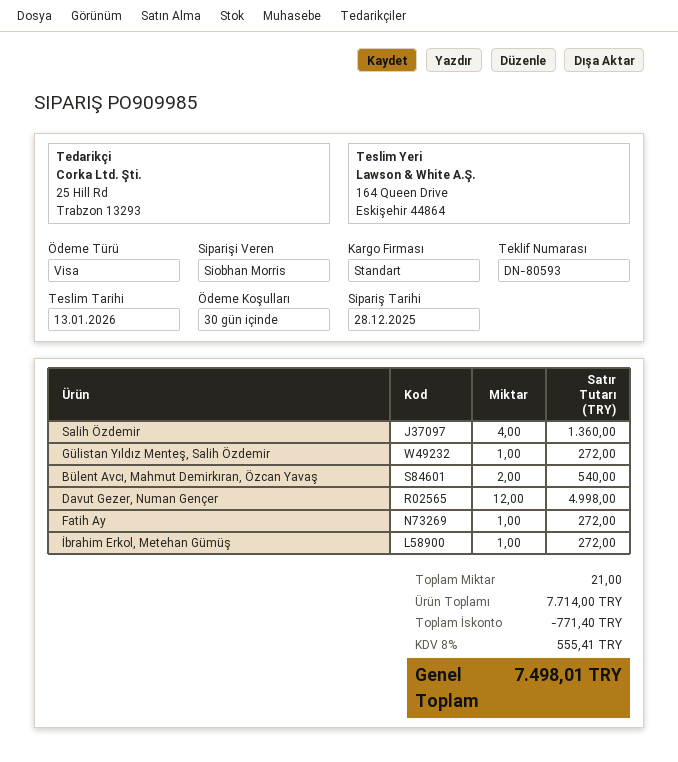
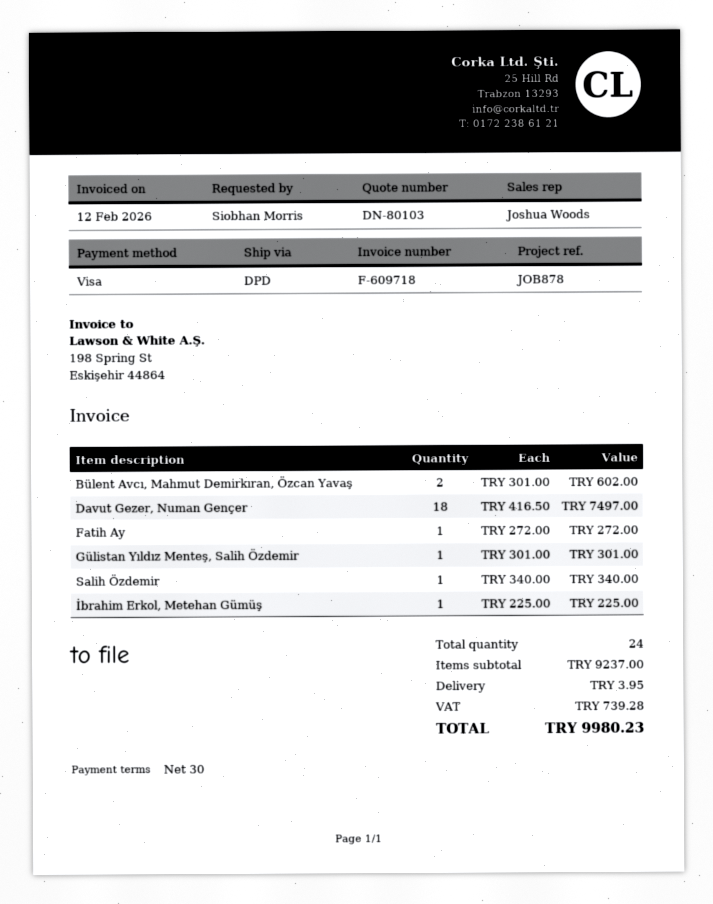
quote number: DN-80593 -> DN-80103
shipping method: standard -> DPD
Salih Özdemir: 4 for 1360.00 -> 1 for 340.00
Gülistan Yıldız Menteş, Salih Özdemir: 1 for 272.00 -> 1 for 301.00
Bülent Avcı, Mahmut Demirkıran, Özcan Yavaş: 2 for 540.00 -> 2 for 602.00
Davut Gezer, Numan Gençer: 12 for 4998.00 -> 18 for 7497.00
İbrahim Erkol, Metehan Gümüş: 1 for 272.00 -> 1 for 225.00
total quantity: 21 -> 24
subtotal: 7714.00 -> 9237.00
discount: 771.40 -> none
shipping: none -> 3.95
tax: 555.41 -> 739.28
total: 7498.01 -> 9980.23

